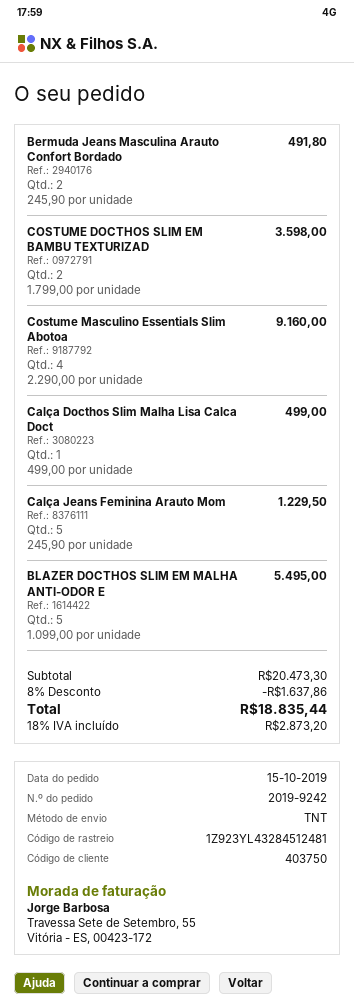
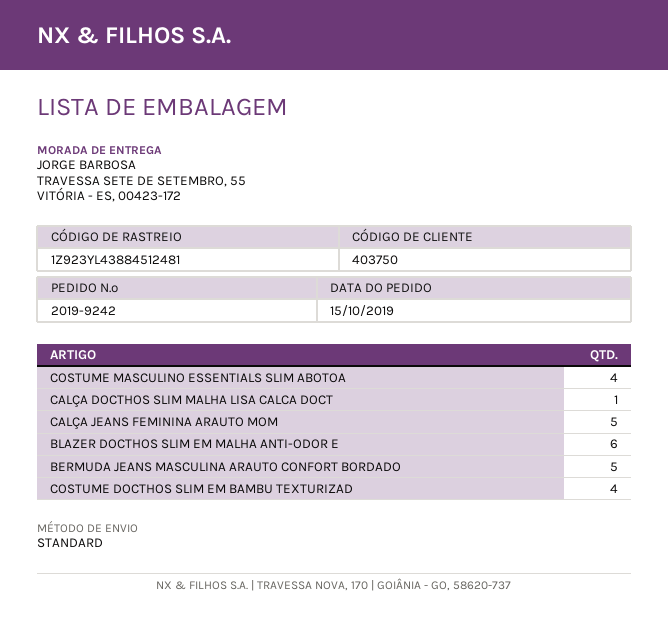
shipping method: TNT -> standard
tracking number: 1Z923YL43284512481 -> 1Z923YL43884512481
Bermuda Jeans Masculina Arauto Confort Bordado: 2 -> 5
COSTUME DOCTHOS SLIM EM BAMBU TEXTURIZAD: 2 -> 4
BLAZER DOCTHOS SLIM EM MALHA ANTI-ODOR E: 5 -> 6

